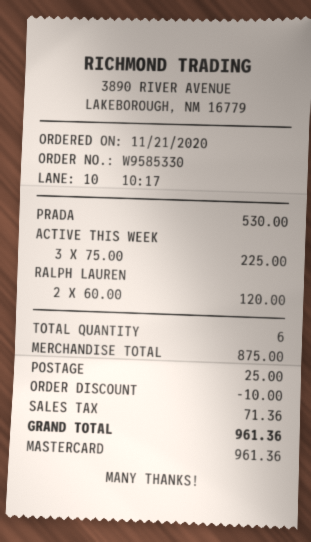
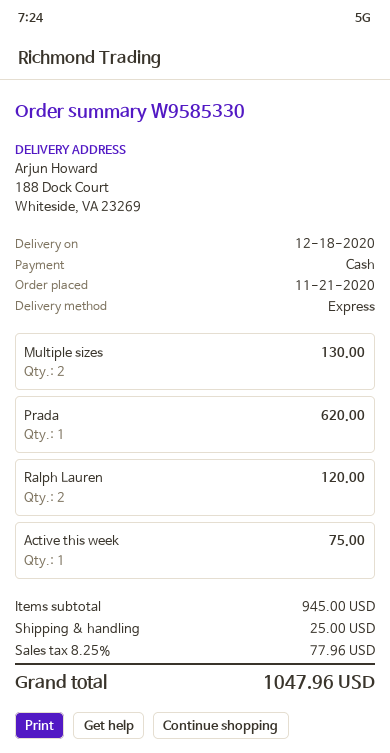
payment method: Mastercard -> cash
PRADA: 1 for 530.00 -> 1 for 620.00
ACTIVE THIS WEEK: 3 for 225.00 -> 1 for 75.00
Multiple sizes: none -> 2 for 130.00
subtotal: 875.00 -> 945.00
discount: 10.00 -> none
tax: 71.36 -> 77.96
total: 961.36 -> 1047.96

